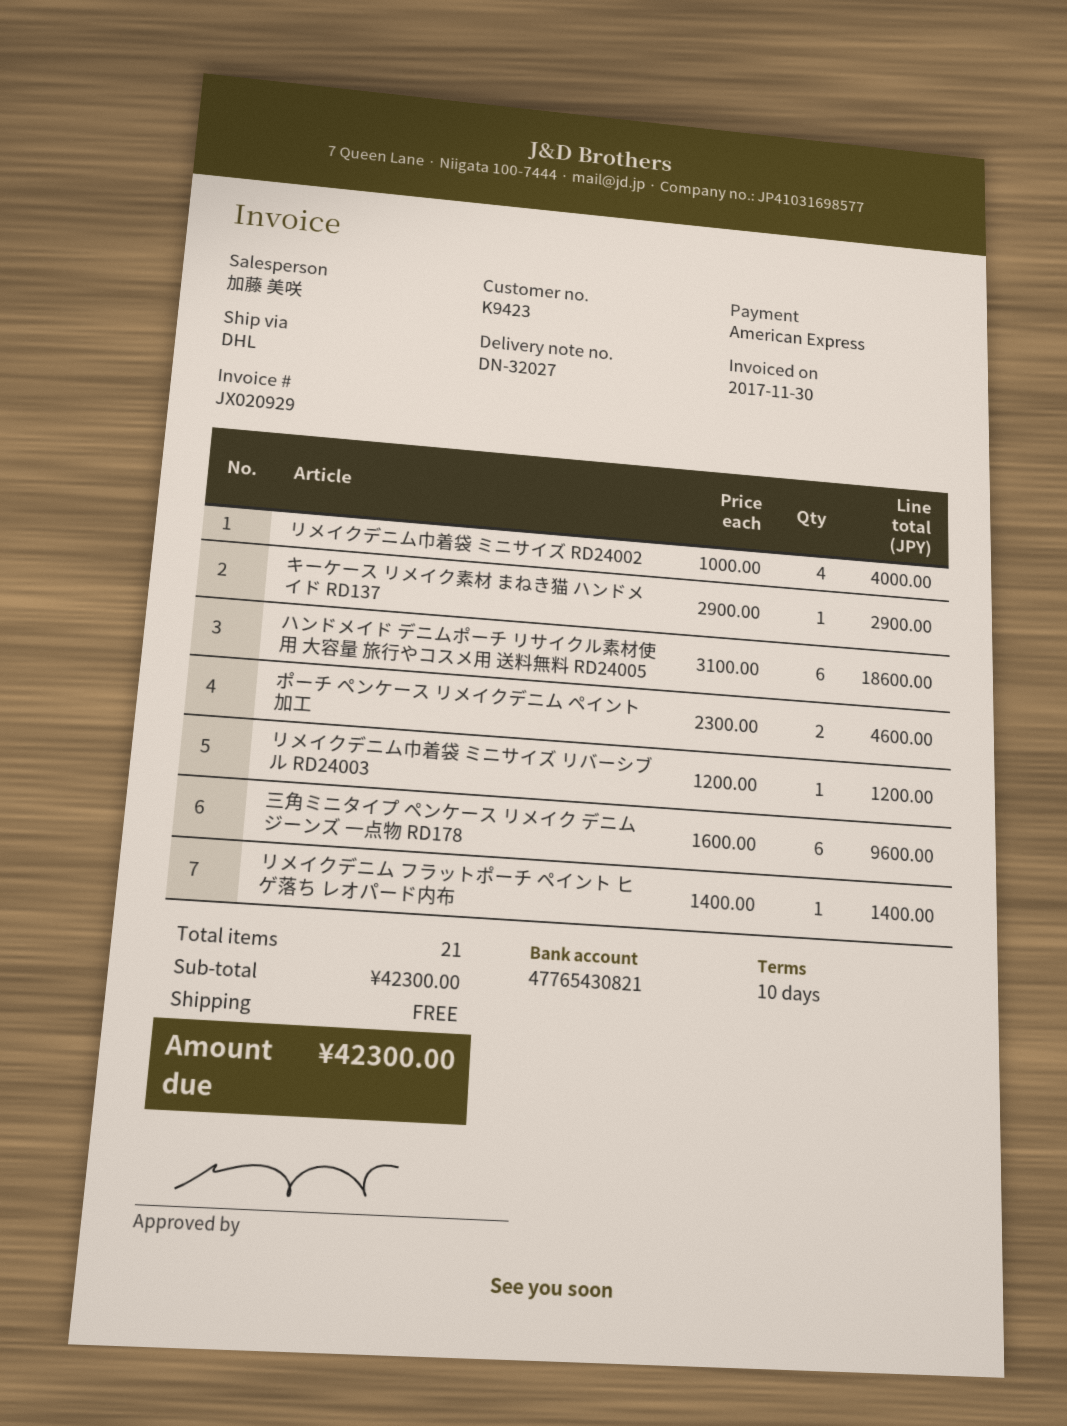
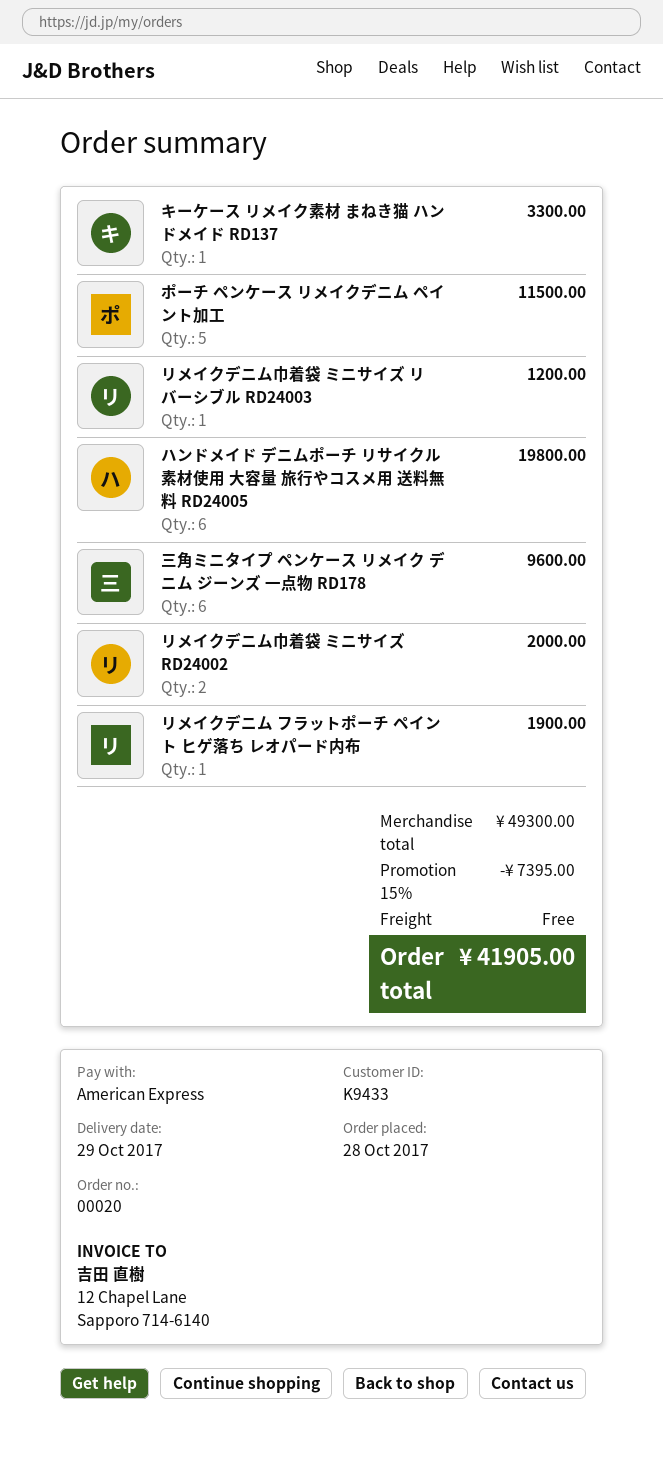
customer number: K9423 -> K9433
リメイクデニム巾着袋 ミニサイズ RD24002: 4 for 4000.00 -> 2 for 2000.00
キーケース リメイク素材 まねき猫 ハンドメイド RD137: 1 for 2900.00 -> 1 for 3300.00
ハンドメイド デニムポーチ リサイクル素材使用 大容量 旅行やコスメ用 送料無料 RD24005: 6 for 18600.00 -> 6 for 19800.00
ポーチ ペンケース リメイクデニム ペイント加工: 2 for 4600.00 -> 5 for 11500.00
リメイクデニム フラットポーチ ペイント ヒゲ落ち レオパード内布: 1 for 1400.00 -> 1 for 1900.00
subtotal: 42300.00 -> 49300.00
discount: none -> 15% = 7395.00
total: 42300.00 -> 41905.00

